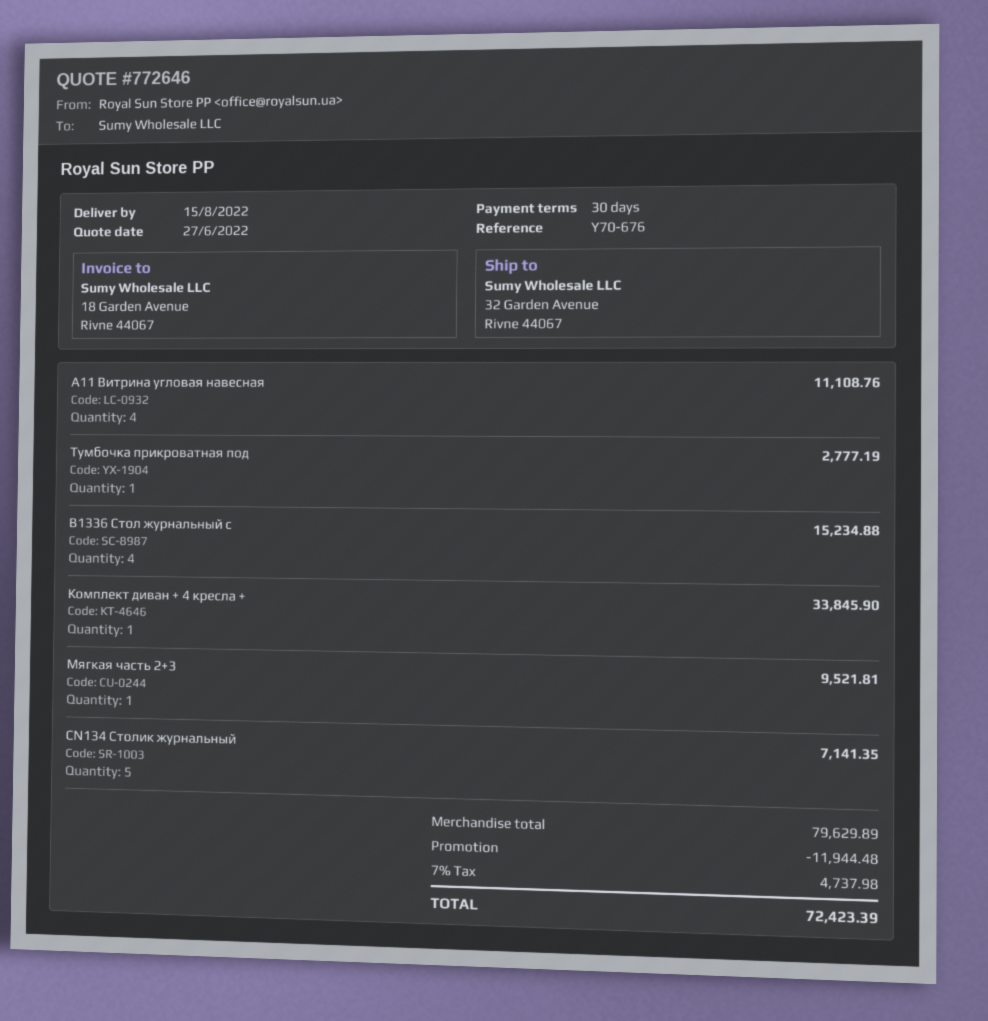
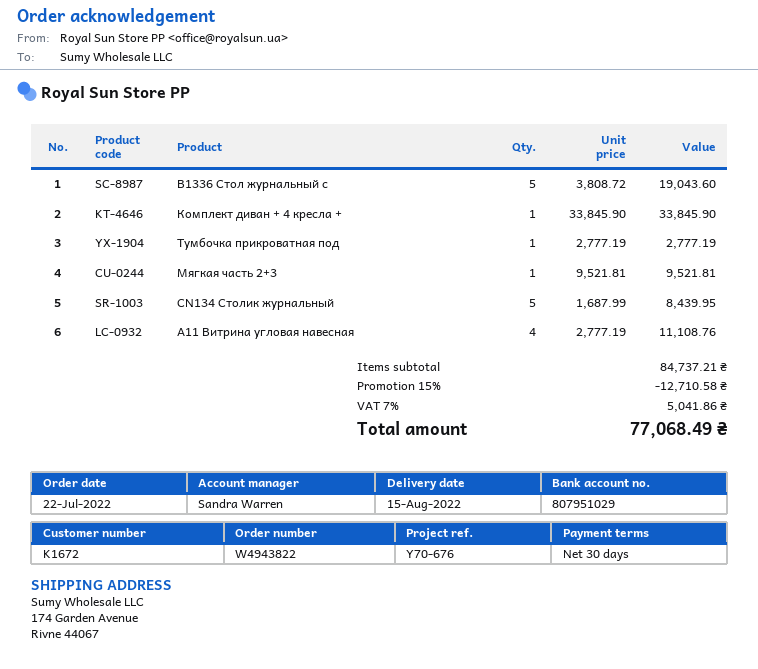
ship to: 32 Garden Avenue, Rivne 44067 -> 174 Garden Avenue, Rivne 44067
В1336 Стол журнальный с: 4 for 15234.88 -> 5 for 19043.60
CN134 Столик журнальный: 5 for 7141.35 -> 5 for 8439.95
subtotal: 79629.89 -> 84737.21
discount: 11944.48 -> 12710.58
tax: 7% = 4737.98 -> 7% = 5041.86
total: 72423.39 -> 77068.49

